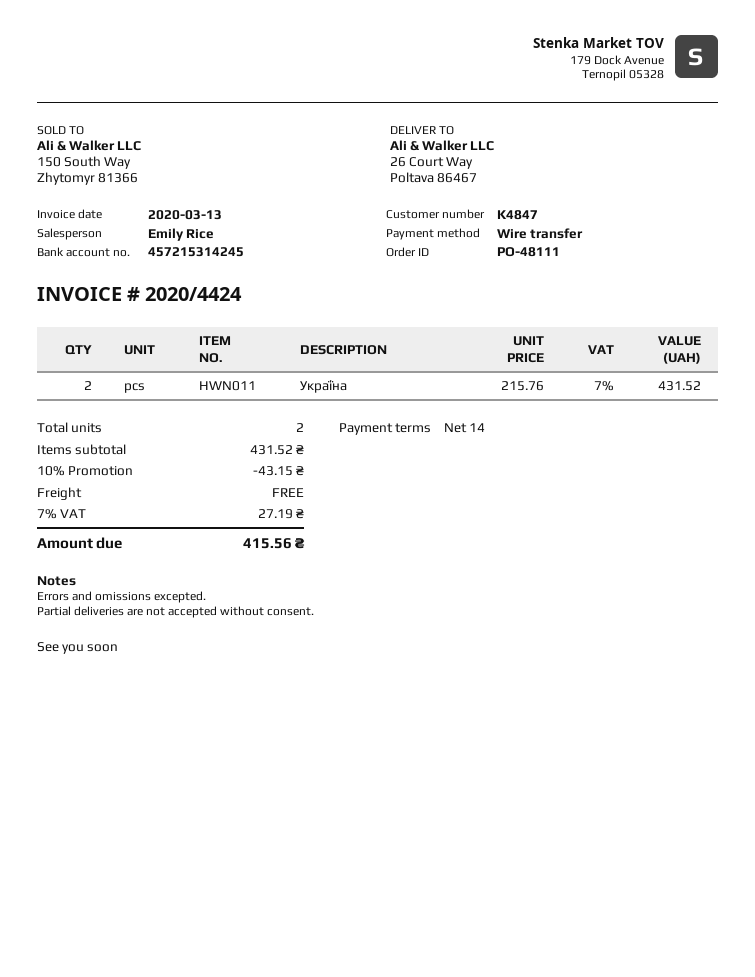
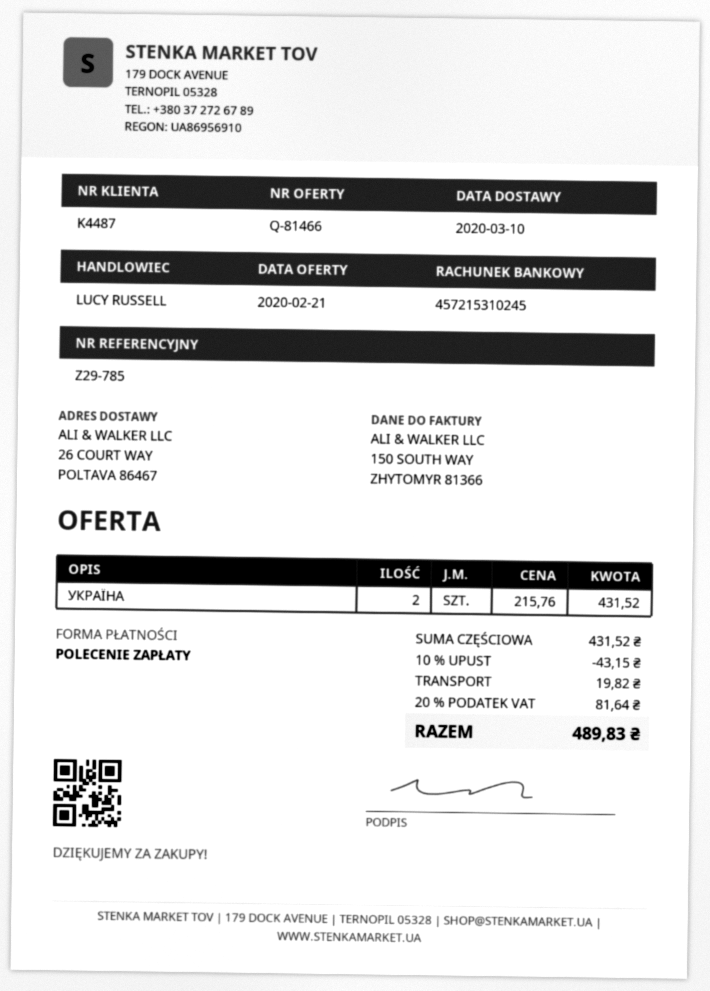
customer number: K4847 -> K4487
sales rep: Emily Rice -> LUCY RUSSELL
payment method: bank transfer -> direct debit
bank account: 457215314245 -> 457215310245
shipping: 0.00 -> 19.82
tax: 7% = 27.19 -> 20% = 81.64
total: 415.56 -> 489.83

